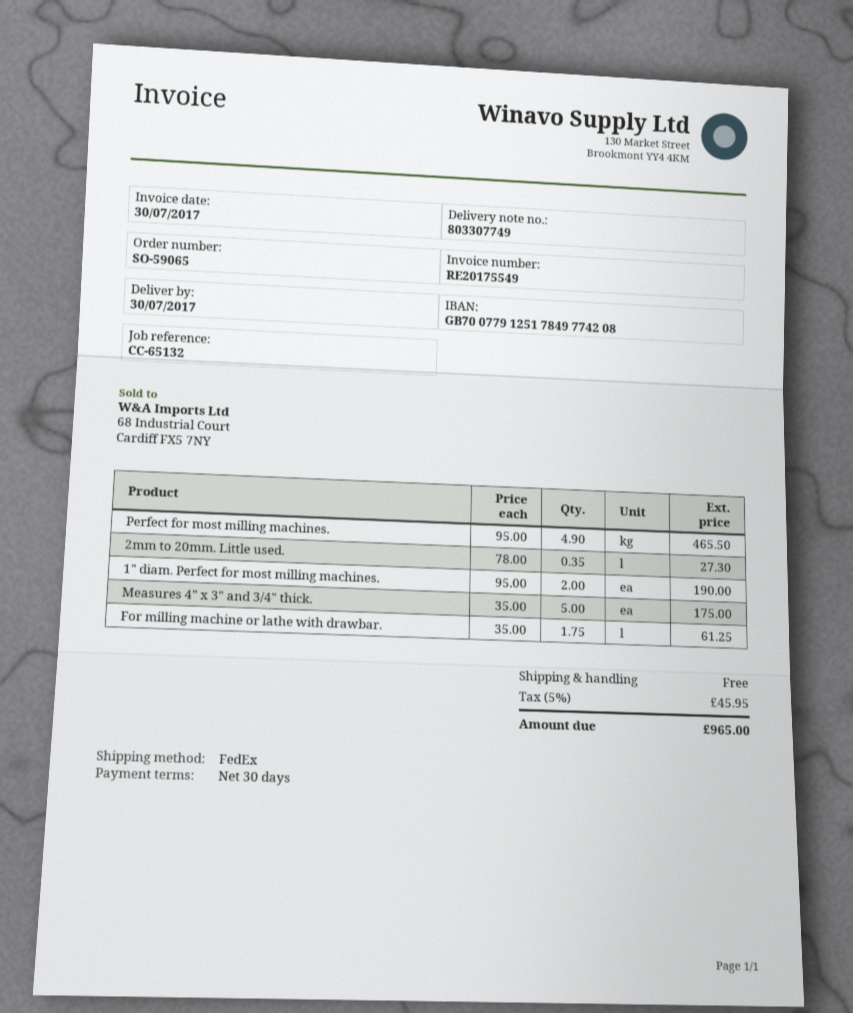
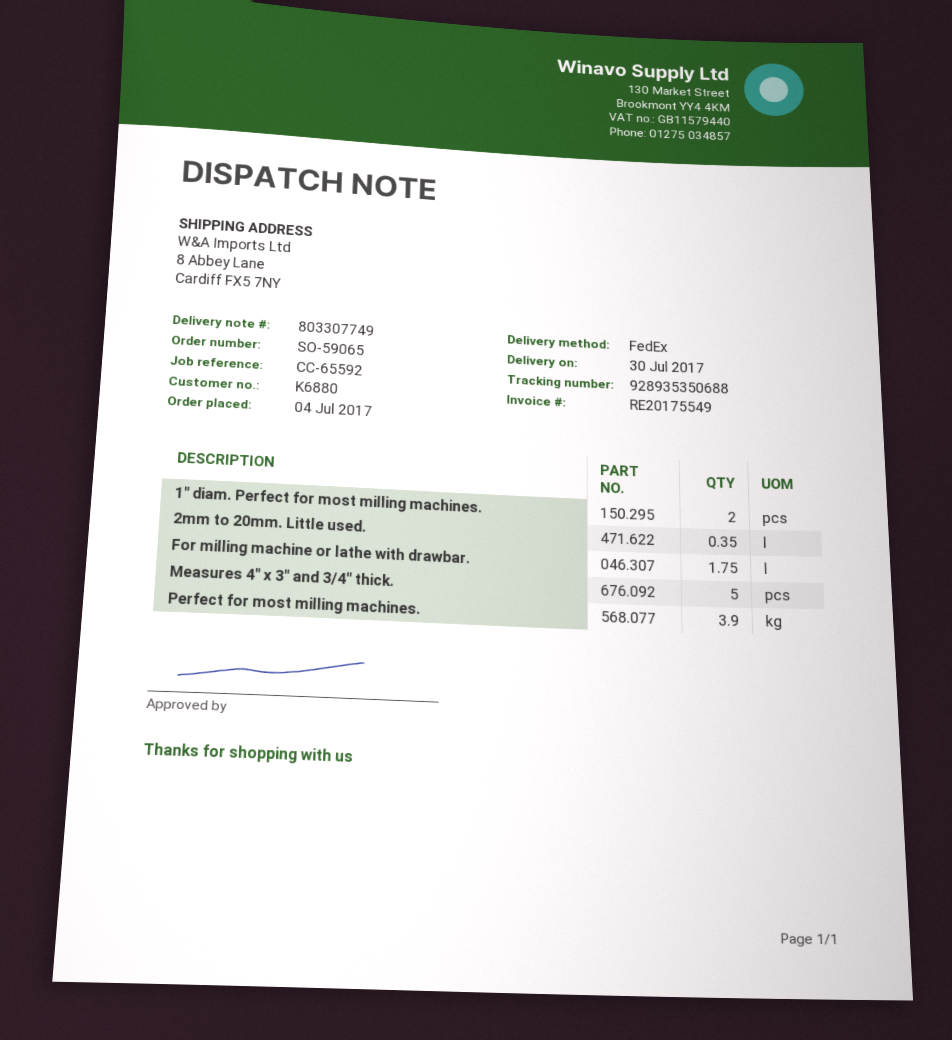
reference: CC-65132 -> CC-65592
Perfect for most milling machines.: 4.9 -> 3.9

